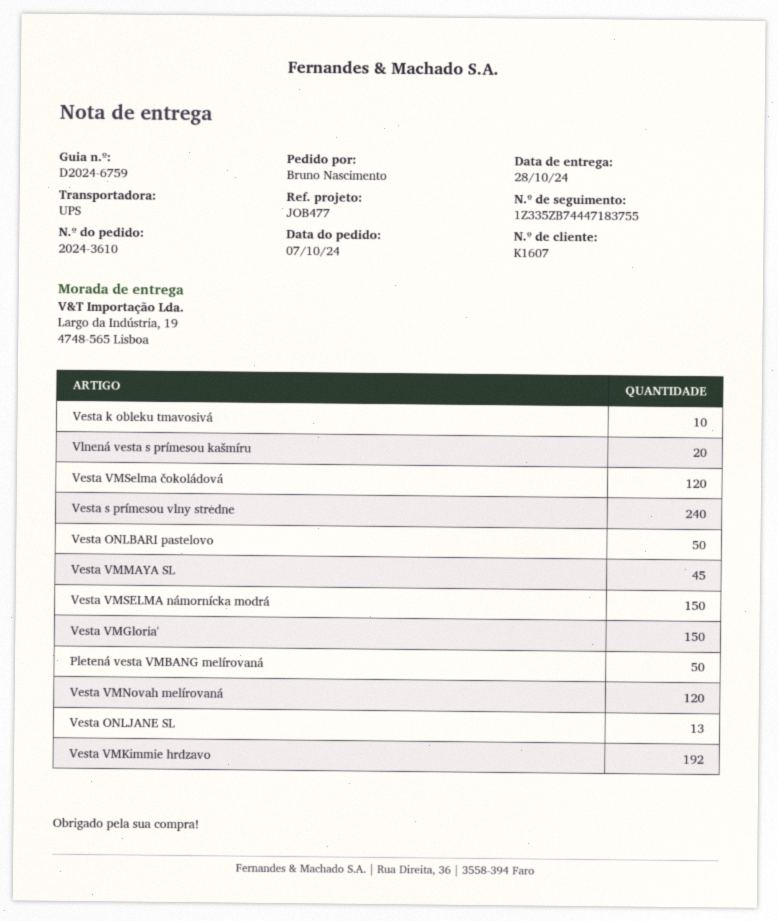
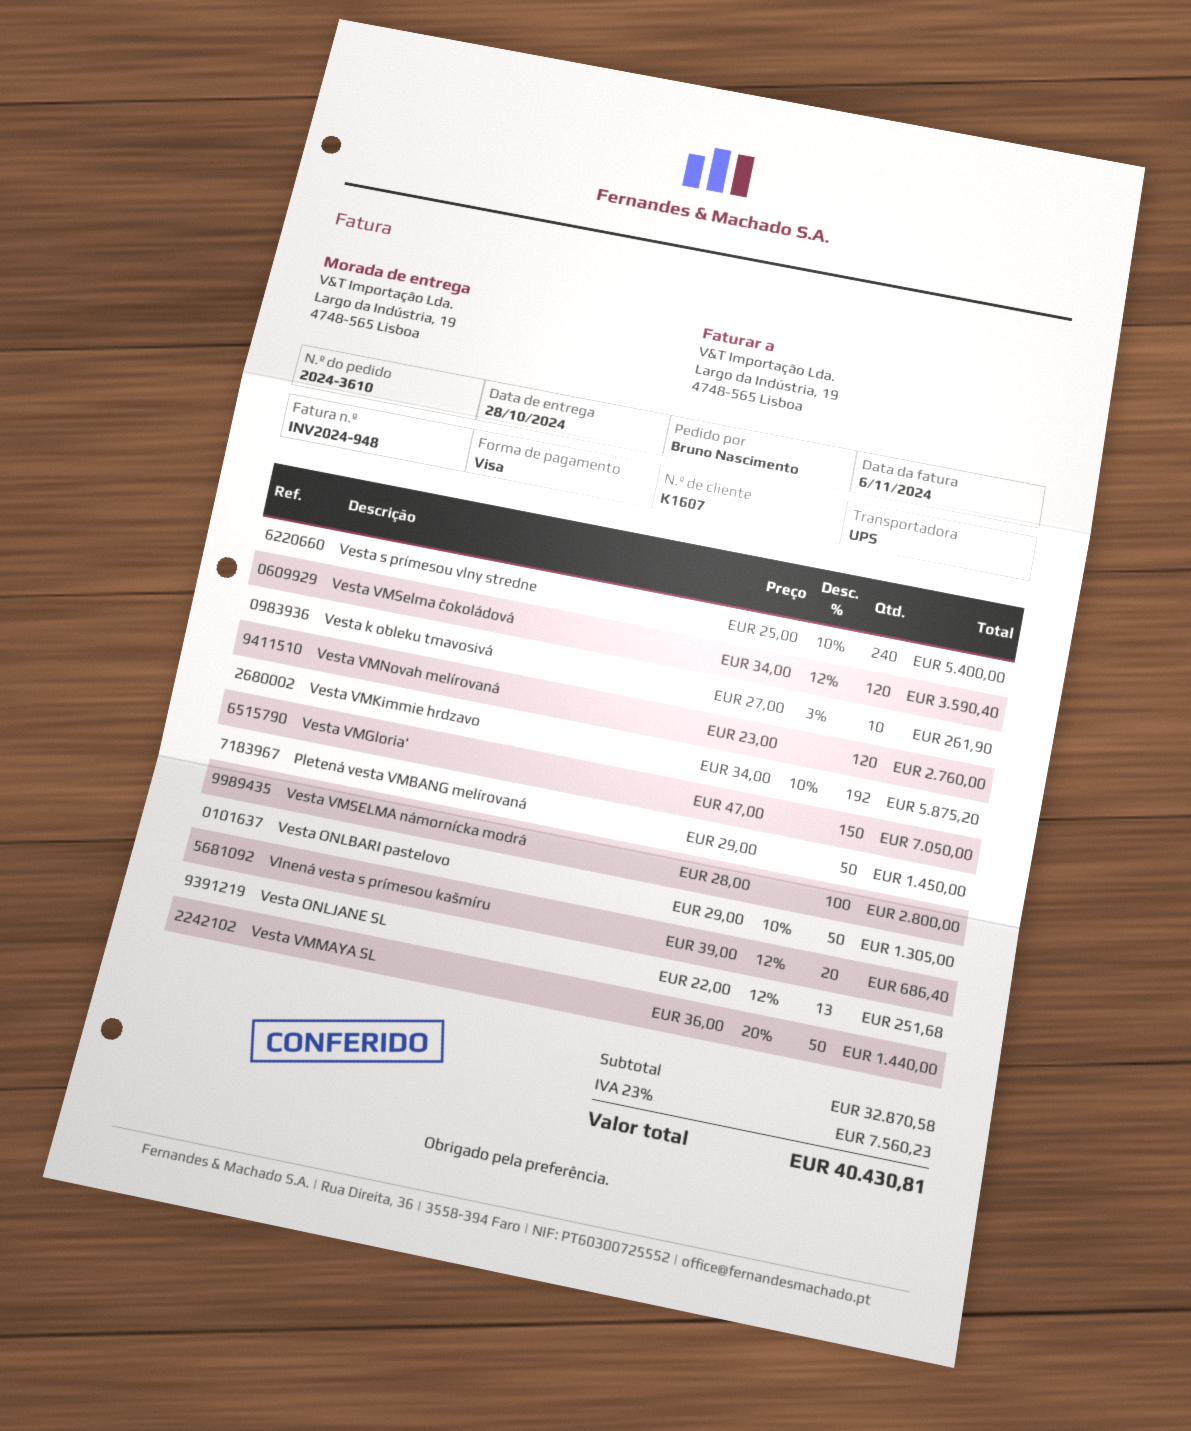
Vesta VMMAYA SL: 45 -> 50
Vesta VMSELMA námornícka modrá: 150 -> 100

